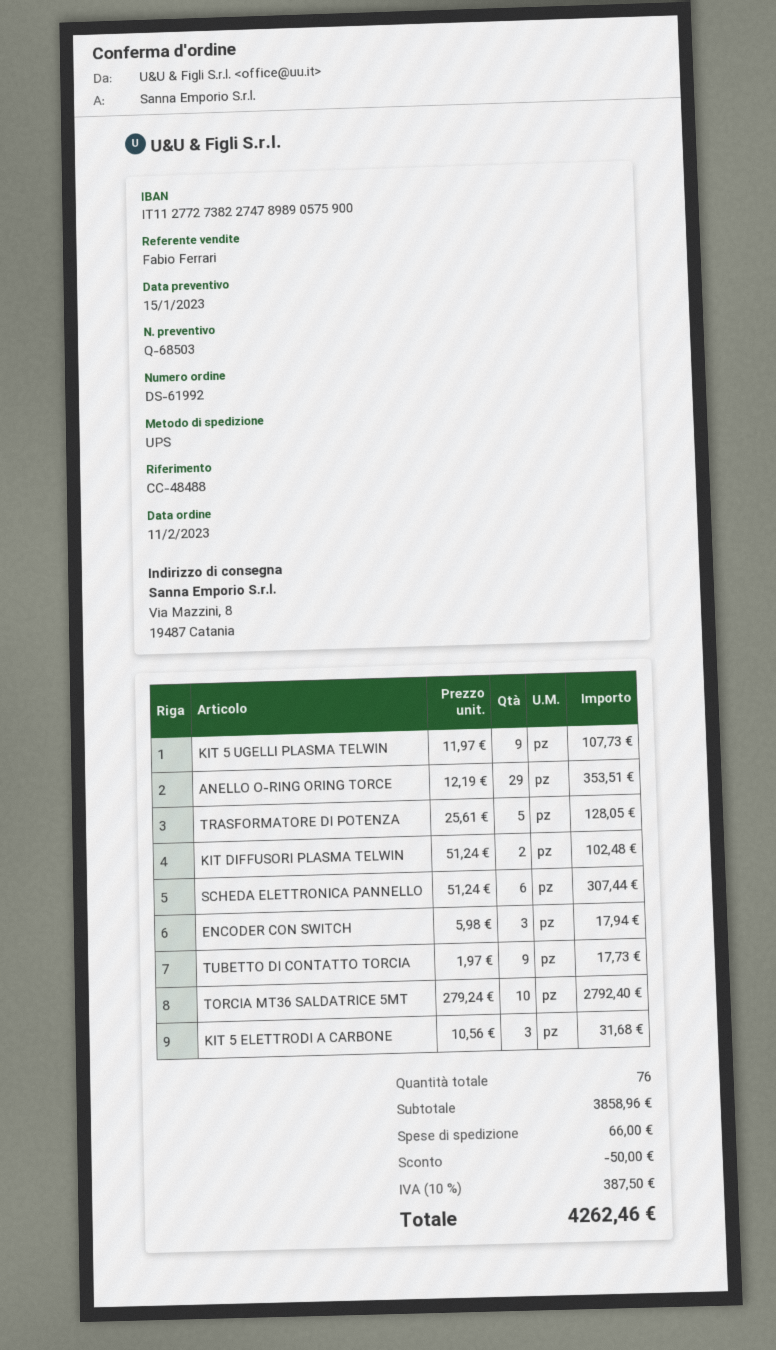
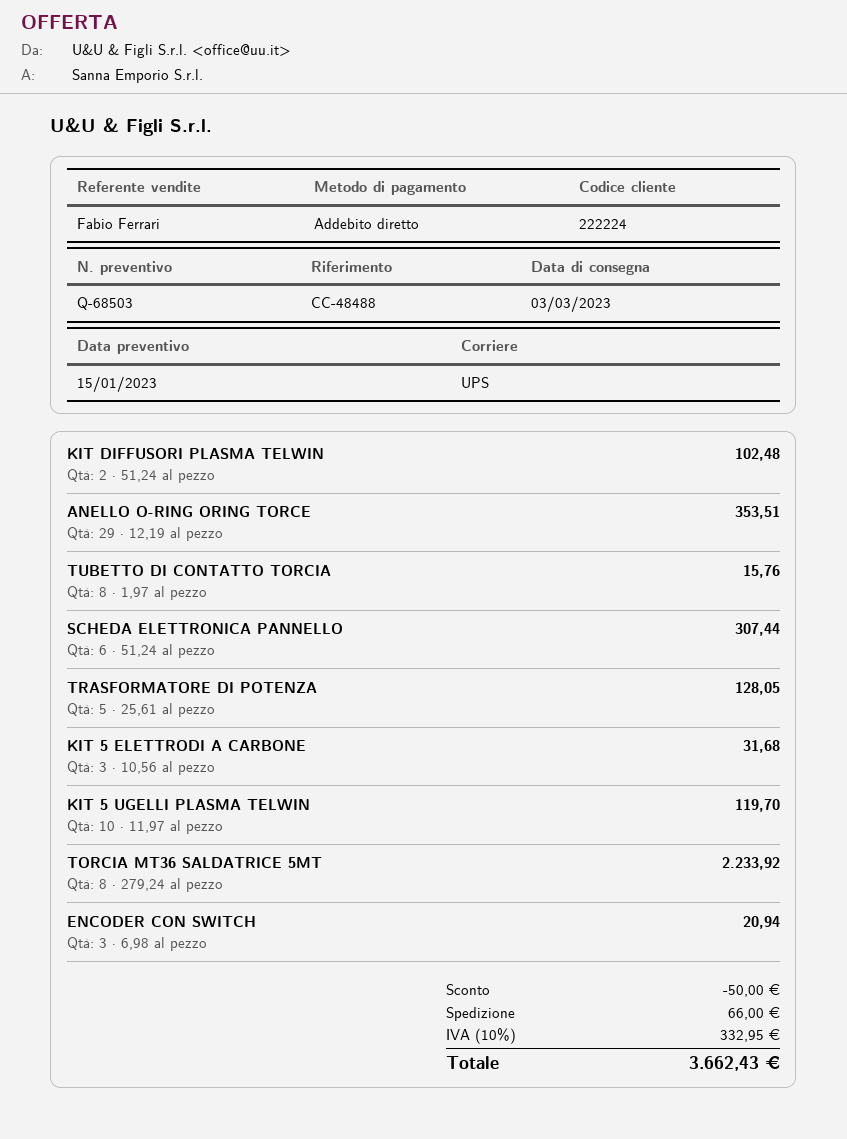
KIT 5 UGELLI PLASMA TELWIN: 9 x 11.97 = 107.73 -> 10 x 11.97 = 119.70
ENCODER CON SWITCH: 3 x 5.98 = 17.94 -> 3 x 6.98 = 20.94
TUBETTO DI CONTATTO TORCIA: 9 x 1.97 = 17.73 -> 8 x 1.97 = 15.76
TORCIA MT36 SALDATRICE 5MT: 10 x 279.24 = 2792.40 -> 8 x 279.24 = 2233.92
tax: 10% = 387.50 -> 10% = 332.95
total: 4262.46 -> 3662.43

